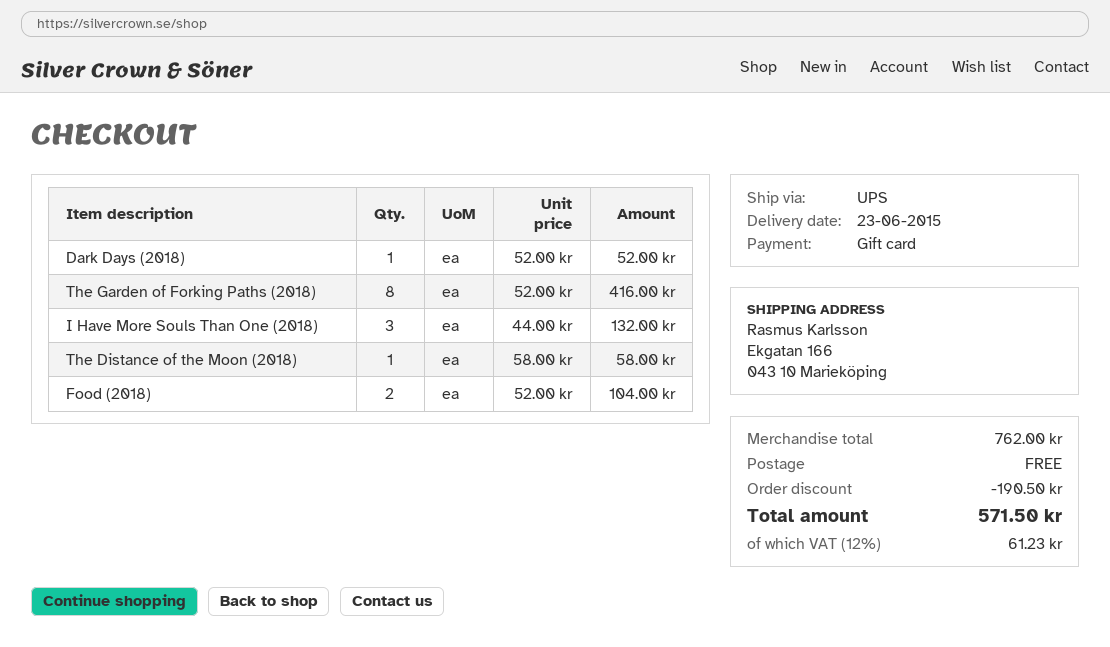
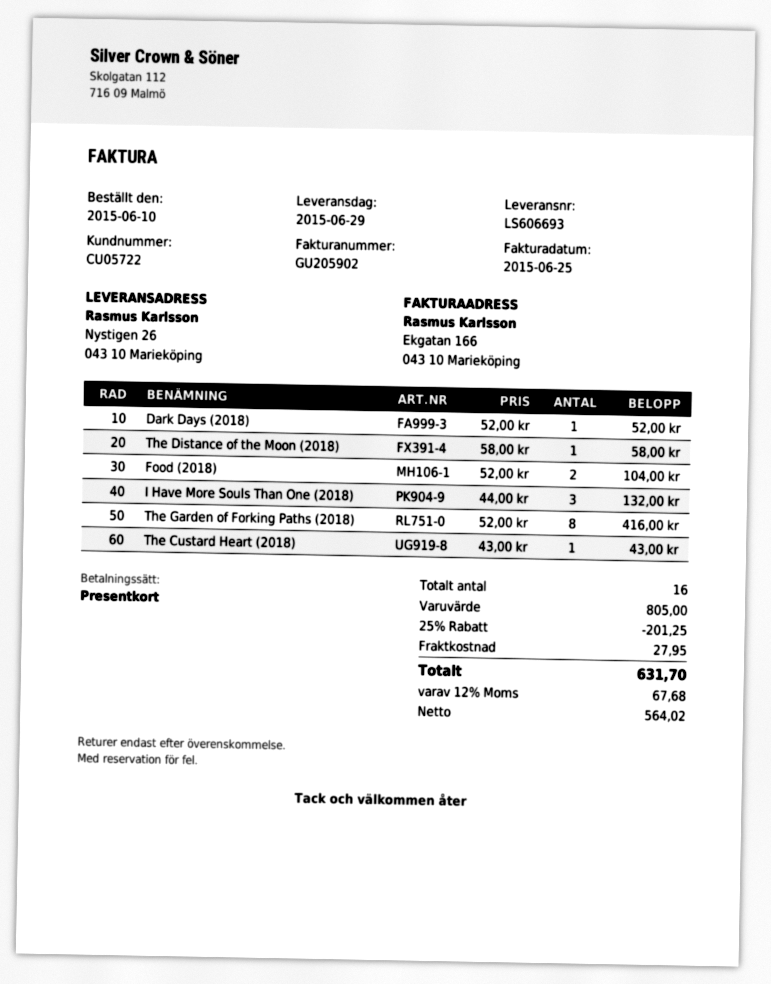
delivery date: 2015-06-23 -> 2015-06-29
ship to: Ekgatan 166, 043 10 Marieköping -> Nystigen 26, 043 10 Marieköping
The Custard Heart (2018): none -> 1 x 43.00 = 43.00
subtotal: 762.00 -> 805.00
discount: 190.50 -> 201.25
shipping: 0.00 -> 27.95
tax: 12% = 61.23 -> 12% = 67.68
total: 571.50 -> 631.70

